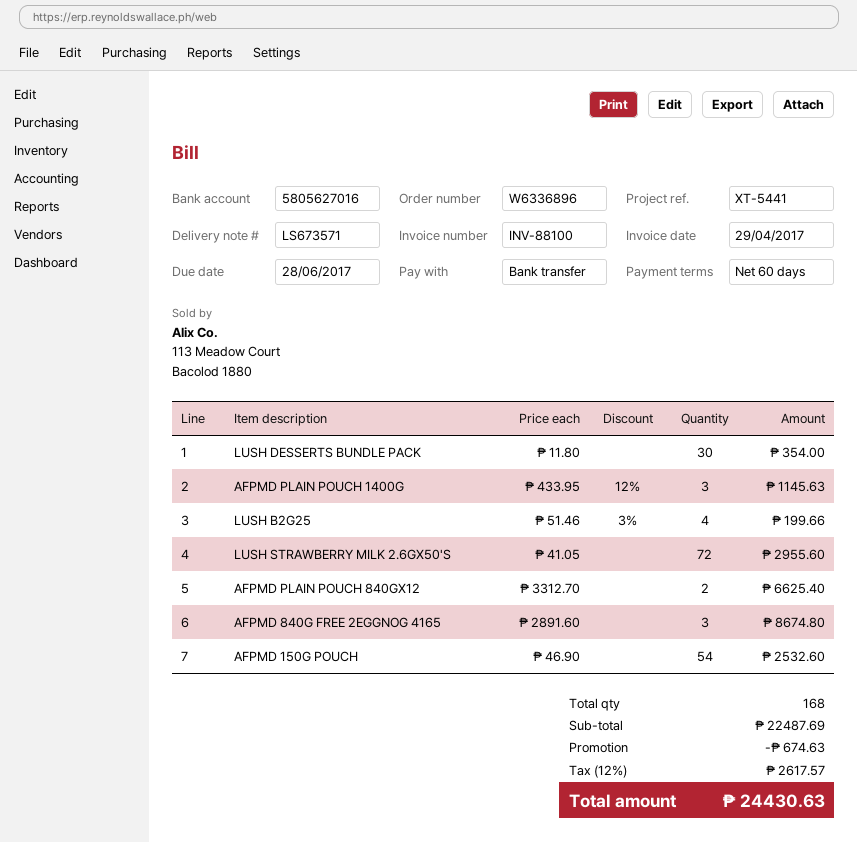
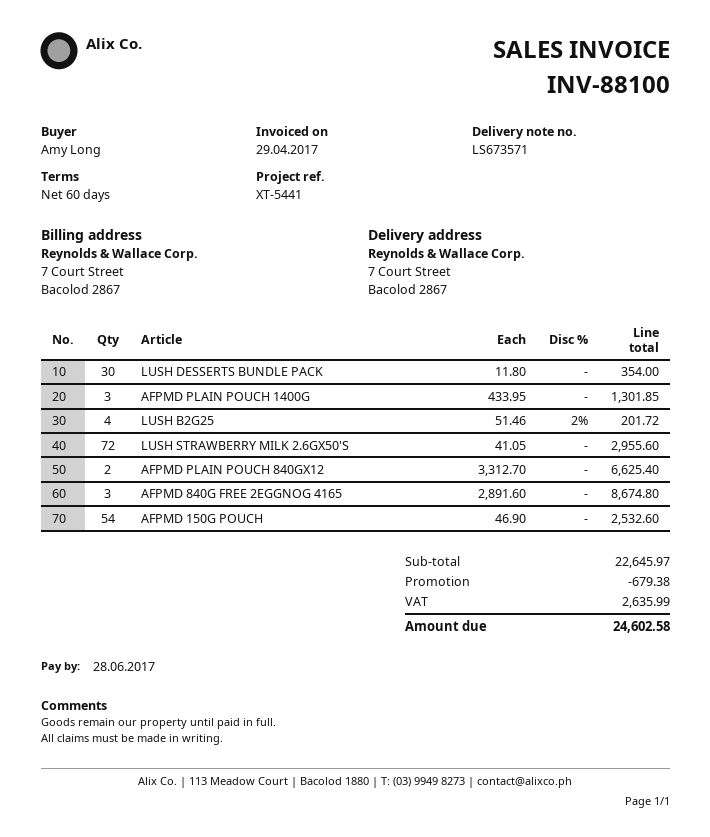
AFPMD PLAIN POUCH 1400G: 3 x 433.95 - 12% = 1145.63 -> 3 x 433.95 = 1301.85
LUSH B2G25: 4 x 51.46 - 3% = 199.66 -> 4 x 51.46 - 2% = 201.72
subtotal: 22487.69 -> 22645.97
discount: 674.63 -> 679.38
tax: 2617.57 -> 2635.99
total: 24430.63 -> 24602.58

